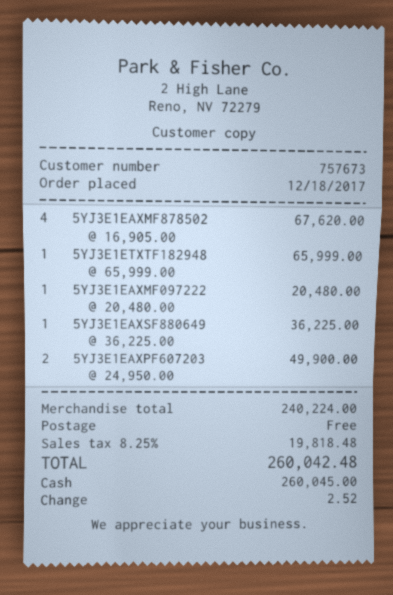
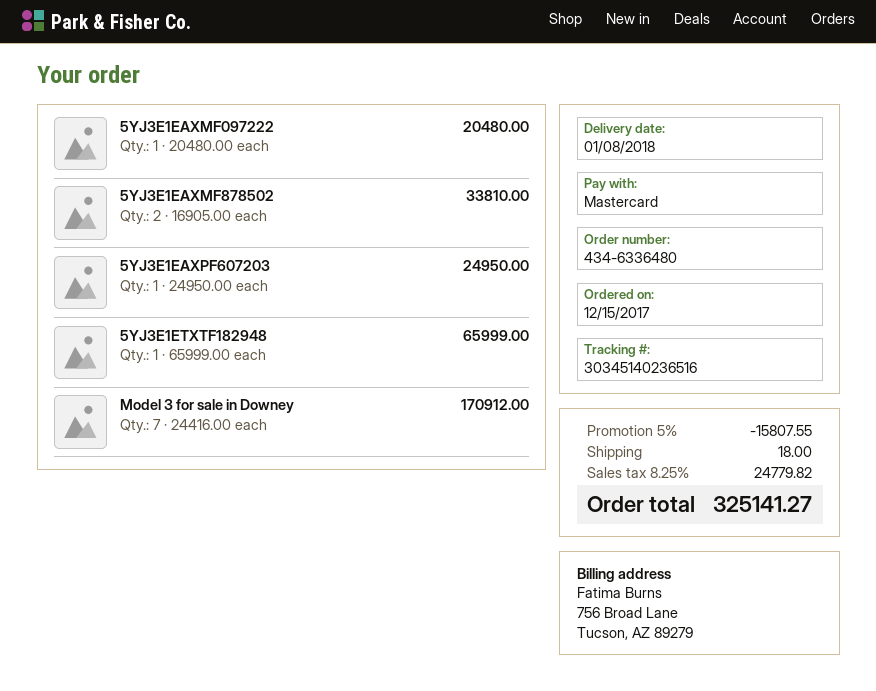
order date: 2017-12-18 -> 2017-12-15
payment method: cash -> Mastercard
5YJ3E1EAXMF878502: 4 x 16905.00 = 67620.00 -> 2 x 16905.00 = 33810.00
5YJ3E1EAXSF880649: 1 x 36225.00 = 36225.00 -> none
5YJ3E1EAXPF607203: 2 x 24950.00 = 49900.00 -> 1 x 24950.00 = 24950.00
Model 3 for sale in Downey: none -> 7 x 24416.00 = 170912.00
discount: none -> 5% = 15807.55
shipping: 0.00 -> 18.00
tax: 8.25% = 19818.48 -> 8.25% = 24779.82
total: 260042.48 -> 325141.27

